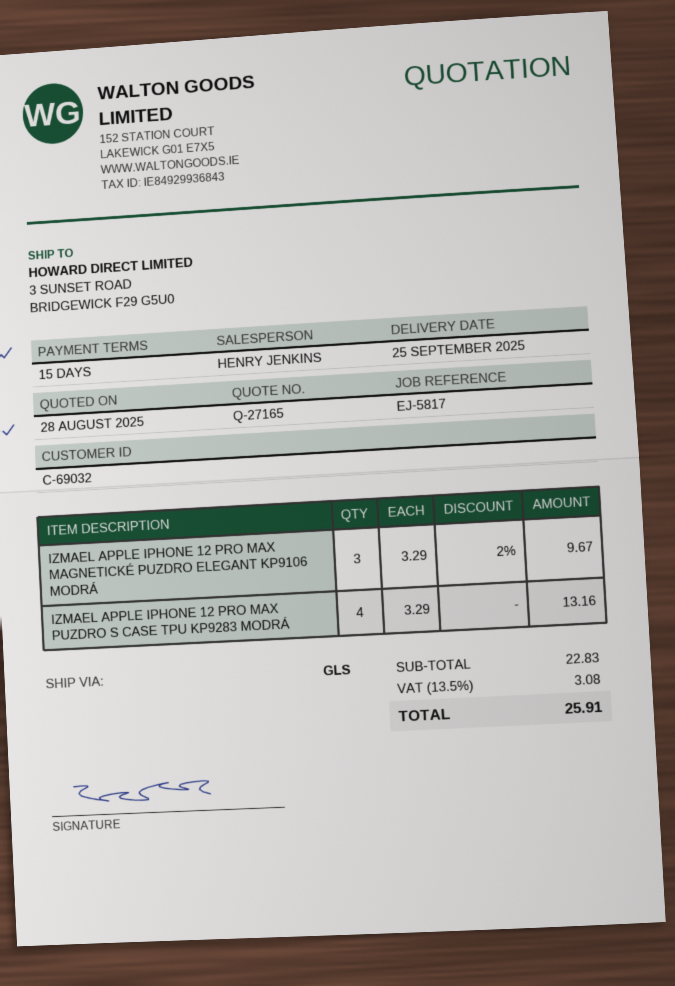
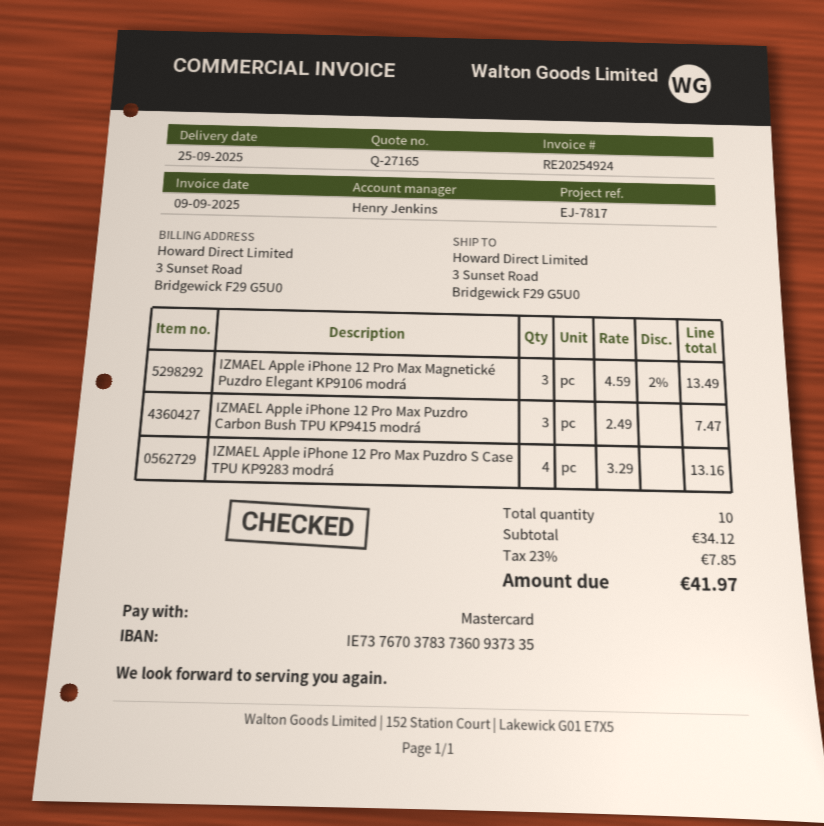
reference: EJ-5817 -> EJ-7817
IZMAEL APPLE IPHONE 12 PRO MAX MAGNETICKÉ PUZDRO ELEGANT KP9106 MODRÁ: 3 x 3.29 - 2% = 9.67 -> 3 x 4.59 - 2% = 13.49
IZMAEL Apple iPhone 12 Pro Max Puzdro Carbon Bush TPU KP9415 modrá: none -> 3 x 2.49 = 7.47
subtotal: 22.83 -> 34.12
tax: 13.5% = 3.08 -> 23% = 7.85
total: 25.91 -> 41.97

